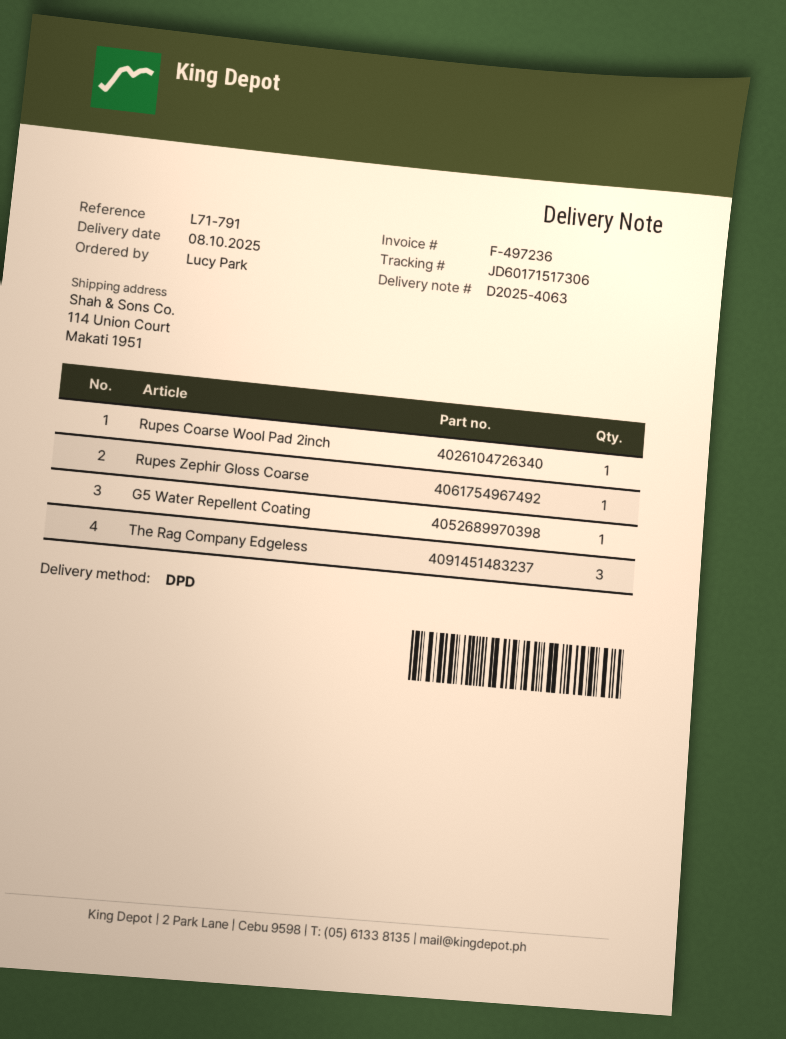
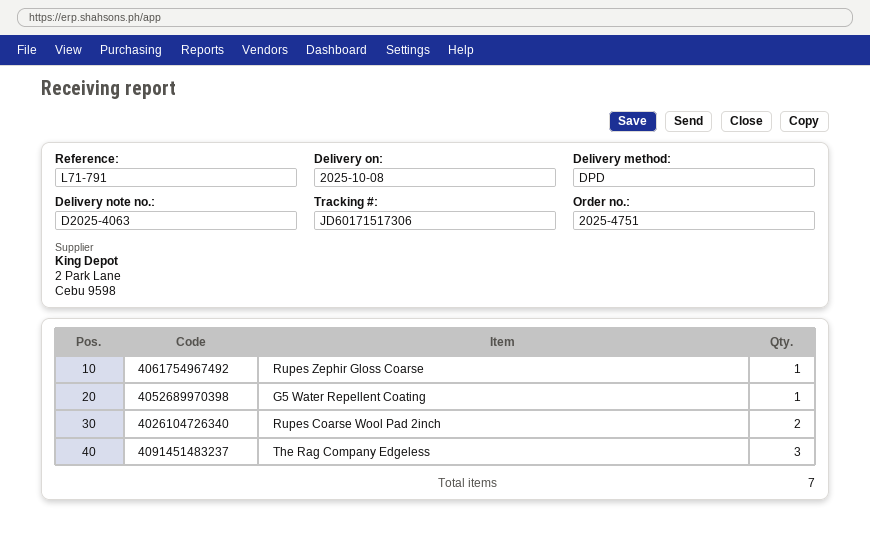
Rupes Coarse Wool Pad 2inch: 1 -> 2

